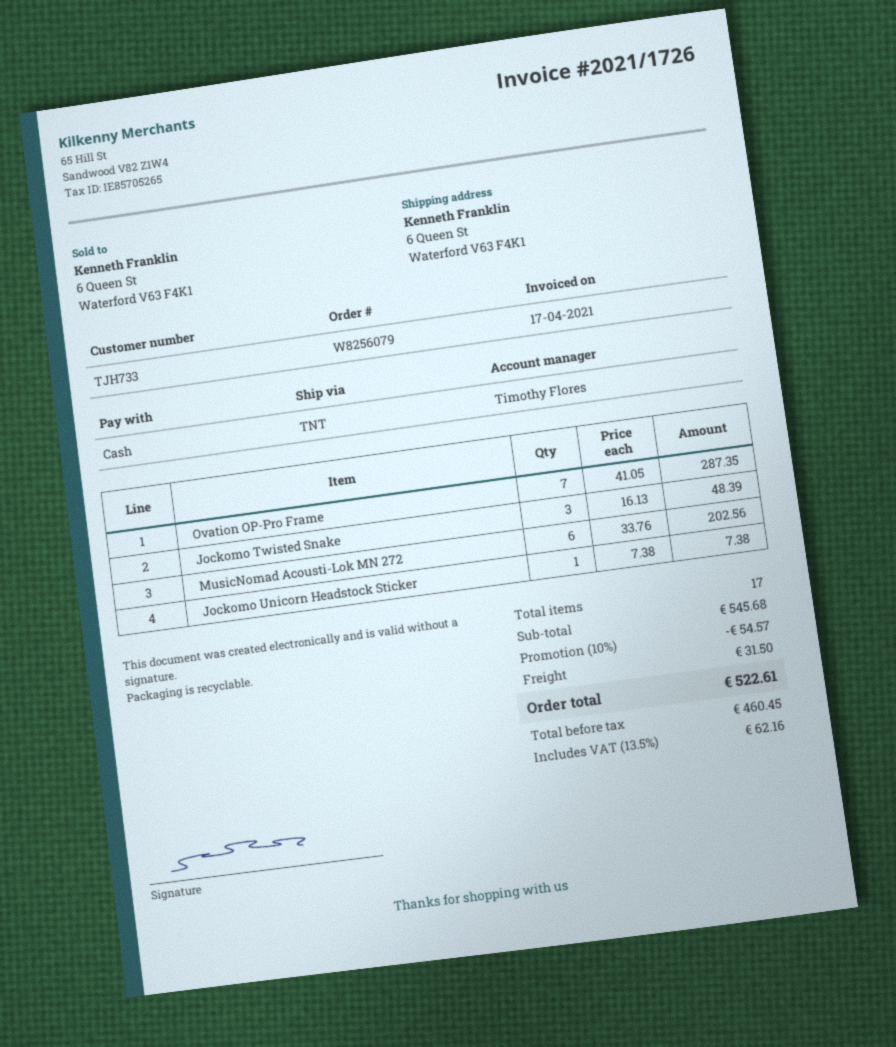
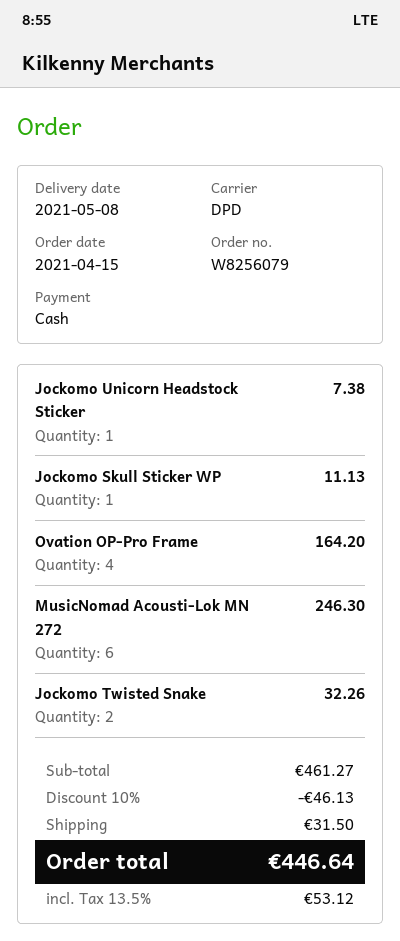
shipping method: TNT -> DPD
Ovation OP-Pro Frame: 7 for 287.35 -> 4 for 164.20
Jockomo Twisted Snake: 3 for 48.39 -> 2 for 32.26
MusicNomad Acousti-Lok MN 272: 6 for 202.56 -> 6 for 246.30
Jockomo Skull Sticker WP: none -> 1 for 11.13
subtotal: 545.68 -> 461.27
discount: 10% = 54.57 -> 10% = 46.13
tax: 13.5% = 62.16 -> 13.5% = 53.12
total: 522.61 -> 446.64

